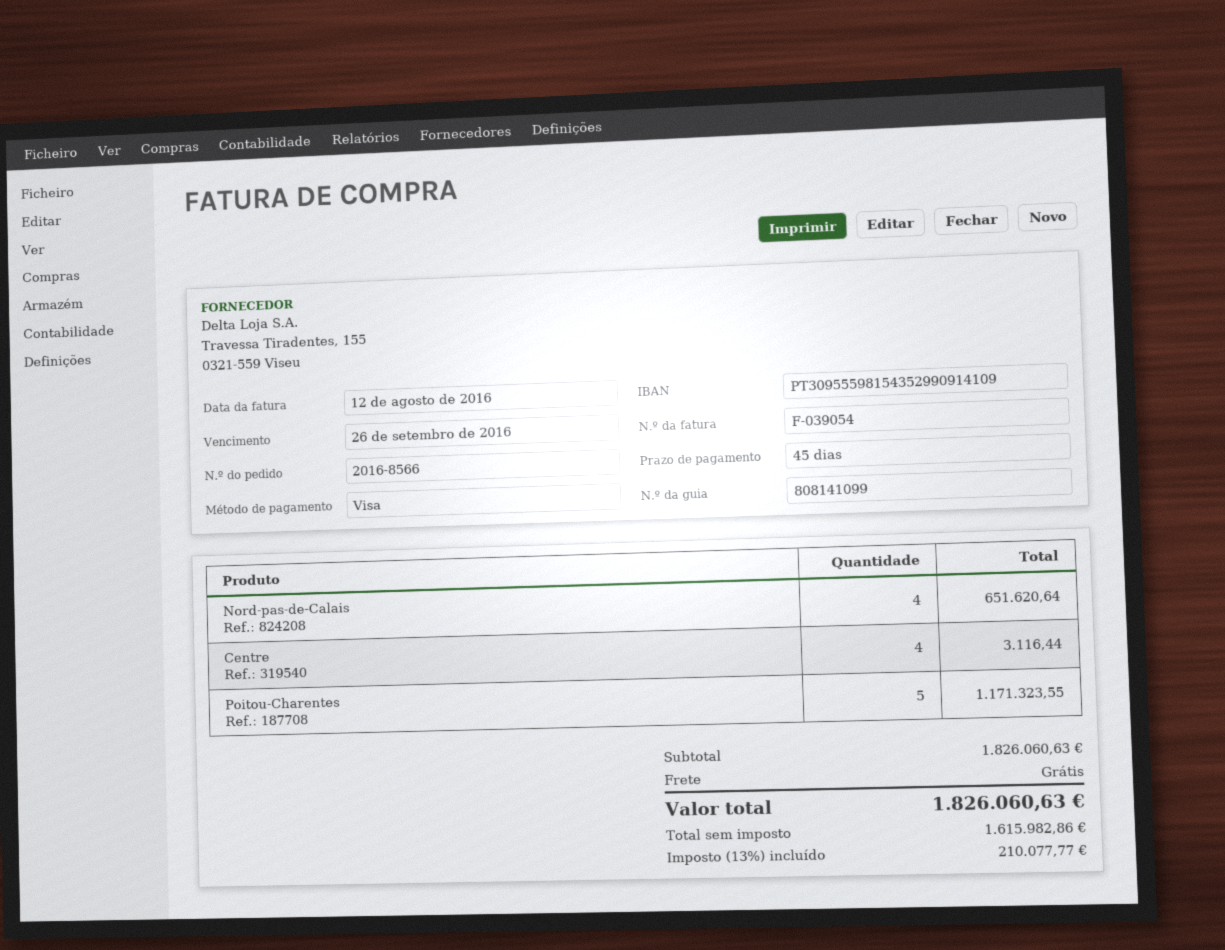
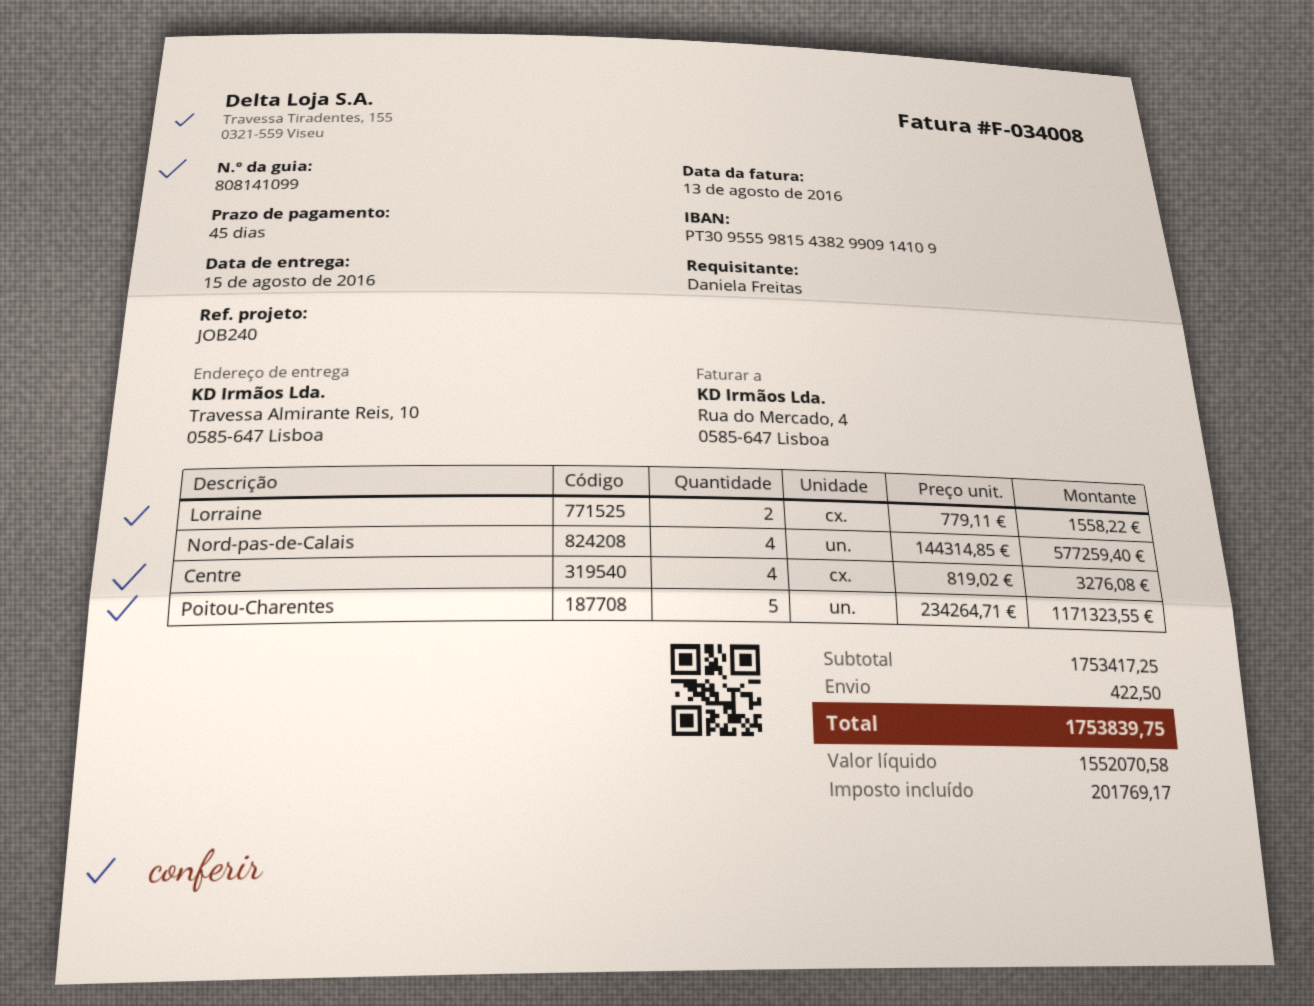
invoice number: F-039054 -> F-034008
invoice date: 2016-08-12 -> 2016-08-13
bank account: PT30955598154352990914109 -> PT30955598154382990914109
Nord-pas-de-Calais: 4 for 651620.64 -> 4 for 577259.40
Centre: 4 for 3116.44 -> 4 for 3276.08
Lorraine: none -> 2 for 1558.22
subtotal: 1826060.63 -> 1753417.25
shipping: 0.00 -> 422.50
net: 1615982.86 -> 1552070.58
tax: 210077.77 -> 201769.17
total: 1826060.63 -> 1753839.75

